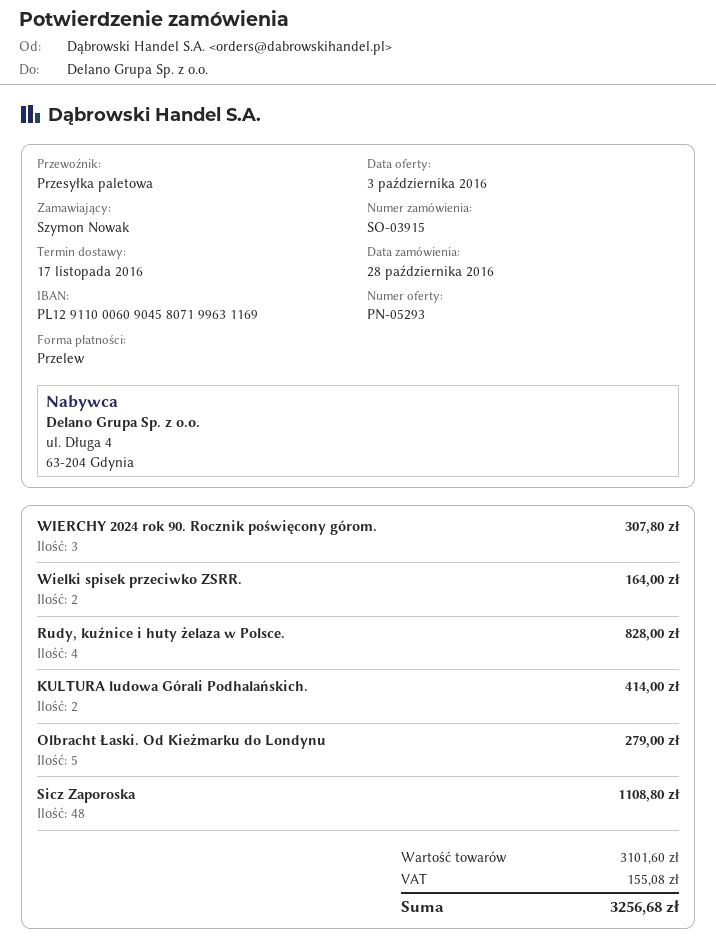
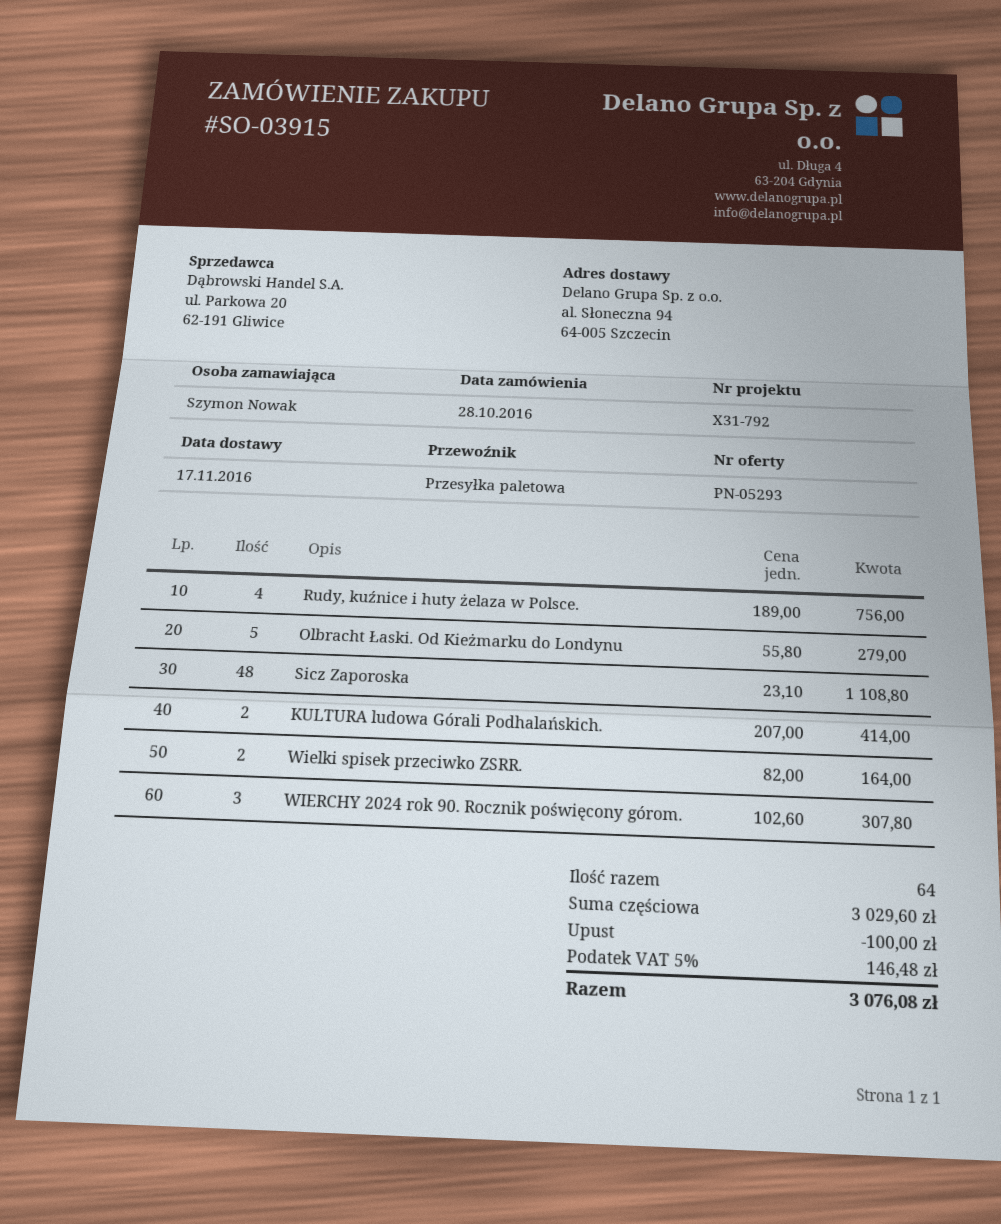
Rudy, kuźnice i huty żelaza w Polsce.: 4 for 828.00 -> 4 for 756.00
subtotal: 3101.60 -> 3029.60
discount: none -> 100.00
tax: 155.08 -> 146.48
total: 3256.68 -> 3076.08

